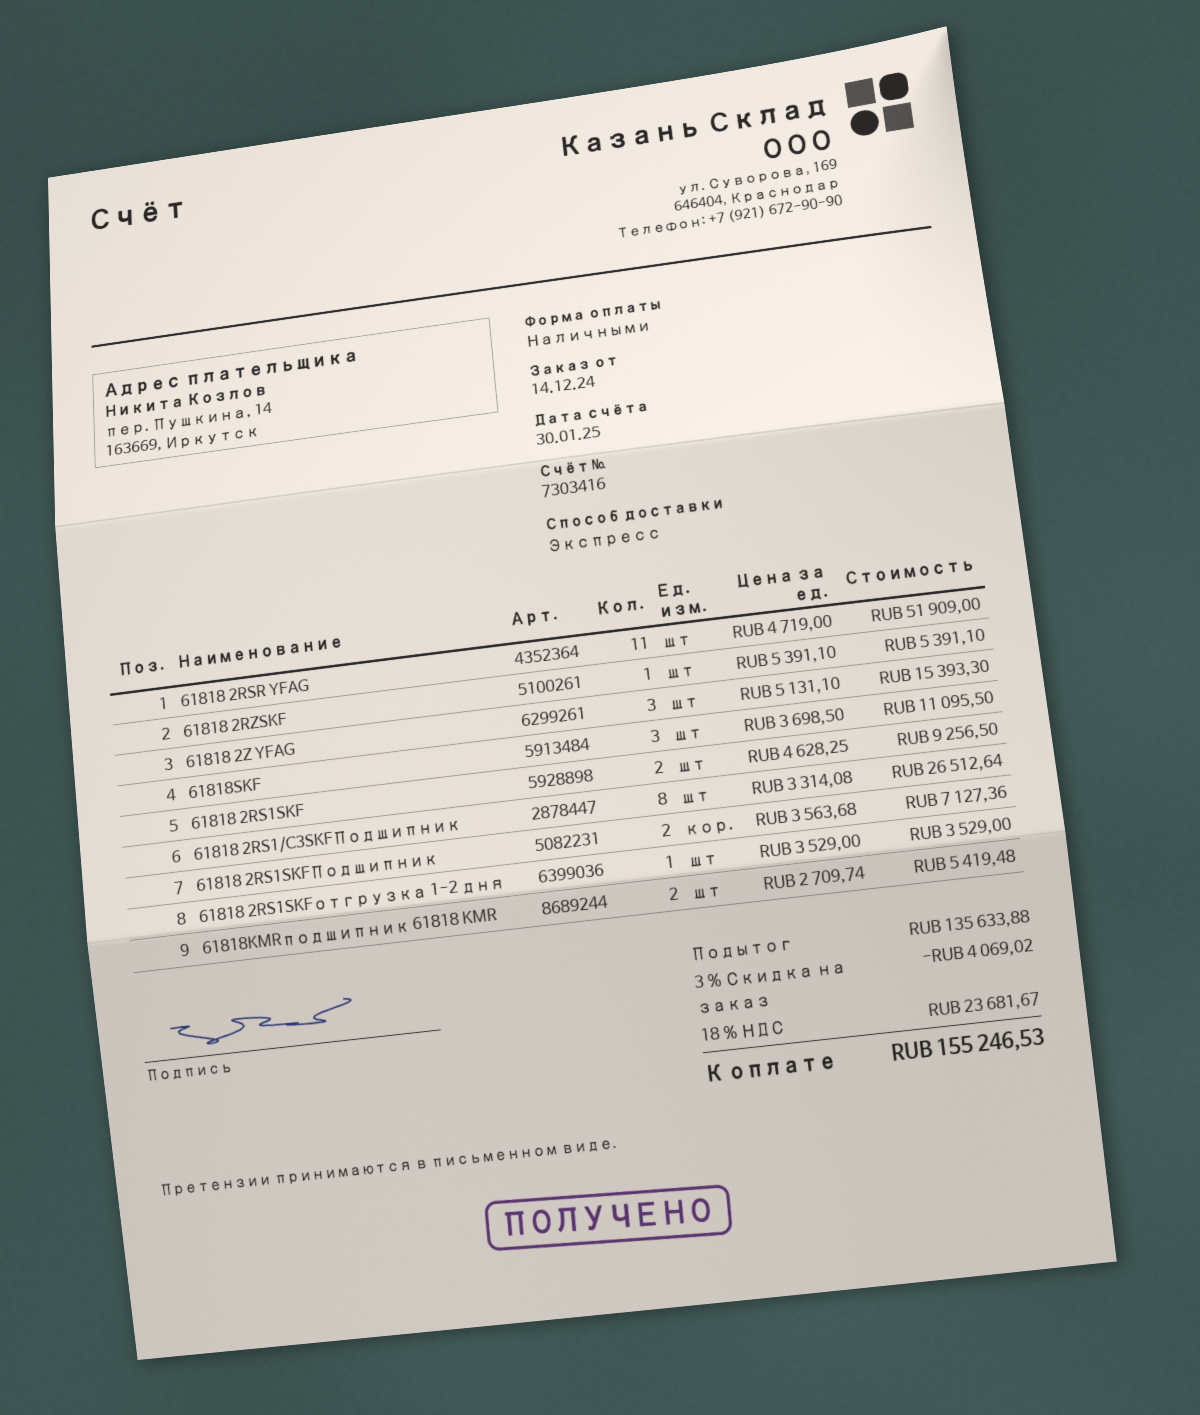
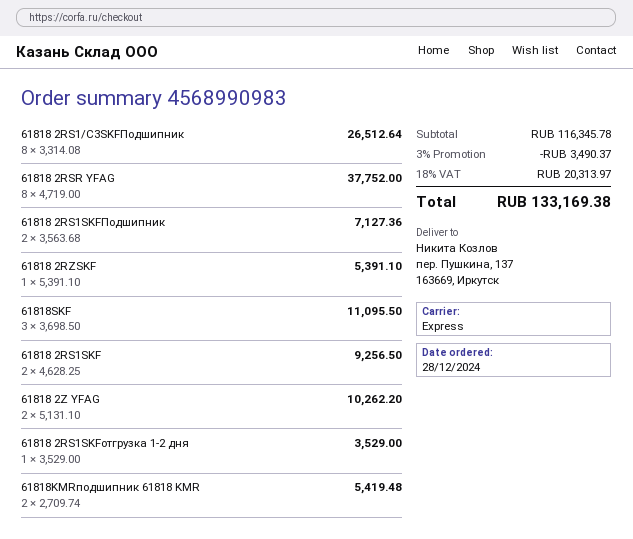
order date: 2024-12-14 -> 2024-12-28
61818 2RSR YFAG: 11 x 4719.00 = 51909.00 -> 8 x 4719.00 = 37752.00
61818 2Z YFAG: 3 x 5131.10 = 15393.30 -> 2 x 5131.10 = 10262.20
subtotal: 135633.88 -> 116345.78
discount: 3% = 4069.02 -> 3% = 3490.37
tax: 18% = 23681.67 -> 18% = 20313.97
total: 155246.53 -> 133169.38

